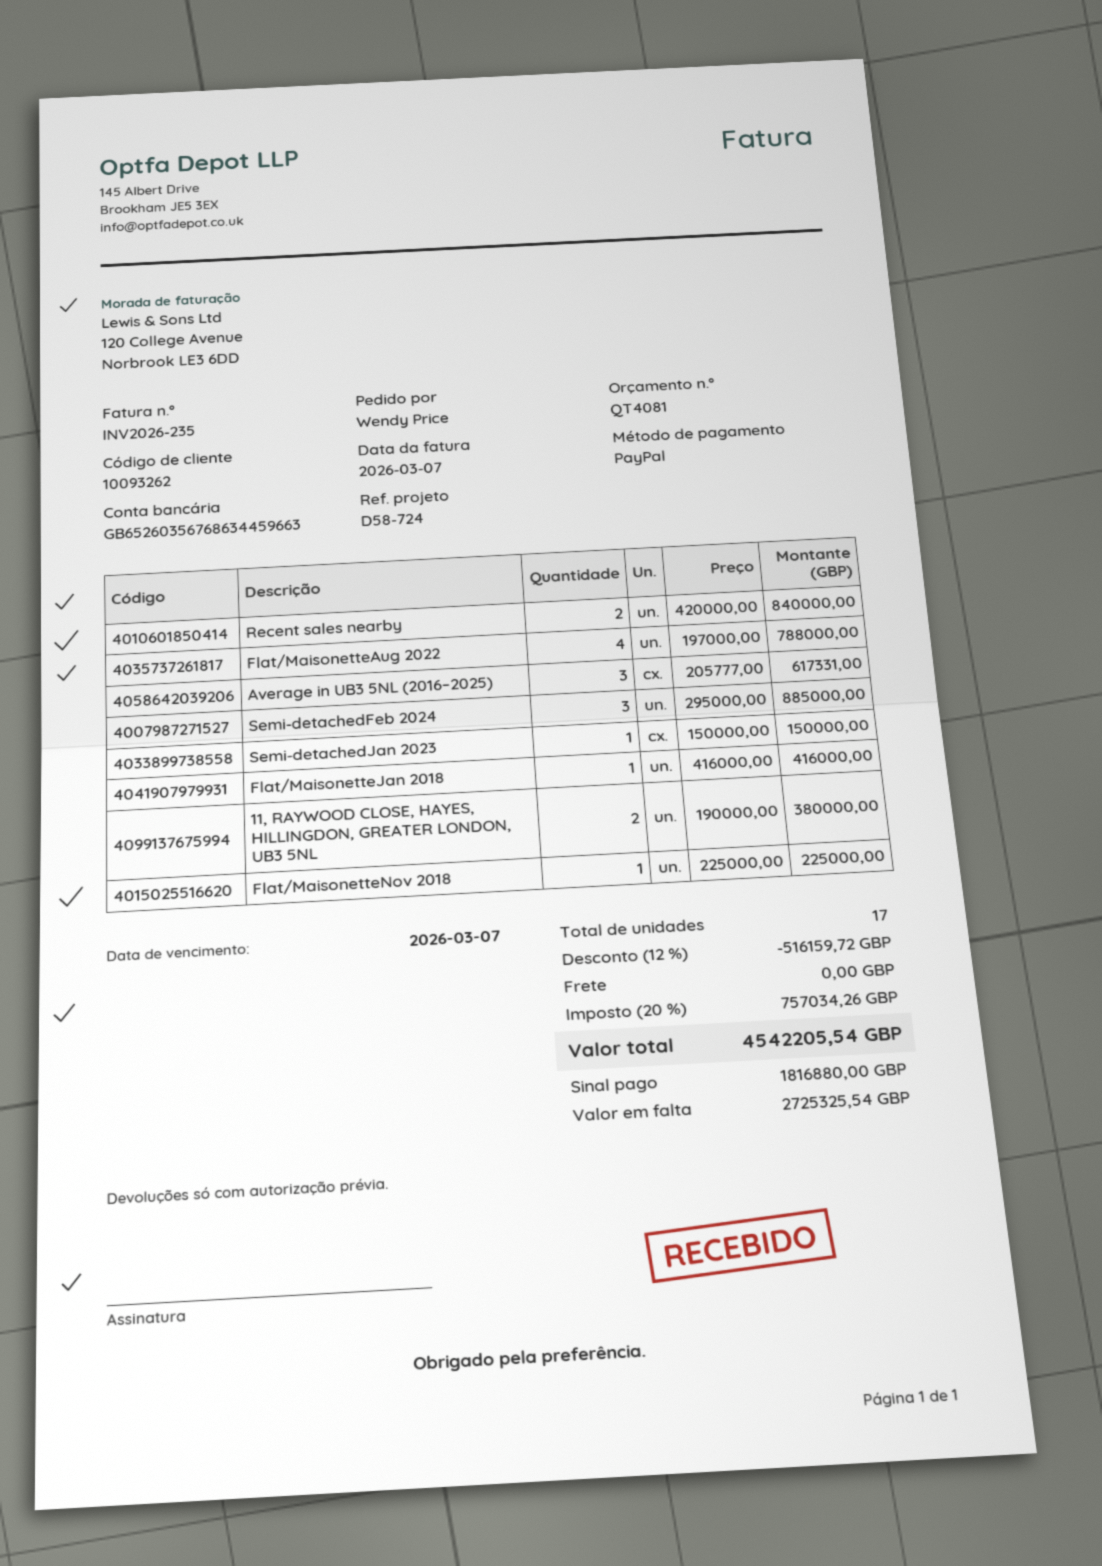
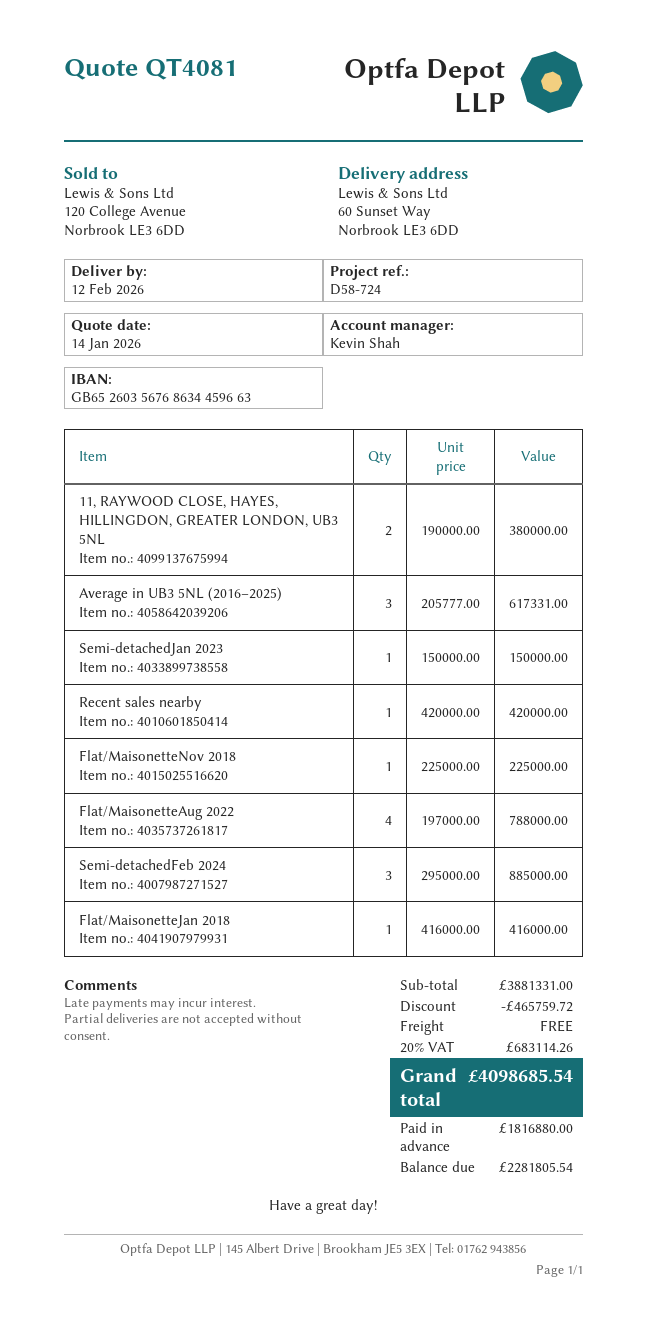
Recent sales nearby: 2 x 420000.00 = 840000.00 -> 1 x 420000.00 = 420000.00
discount: 516159.72 -> 465759.72
tax: 20% = 757034.26 -> 20% = 683114.26
total: 4542205.54 -> 4098685.54
balance: 2725325.54 -> 2281805.54

